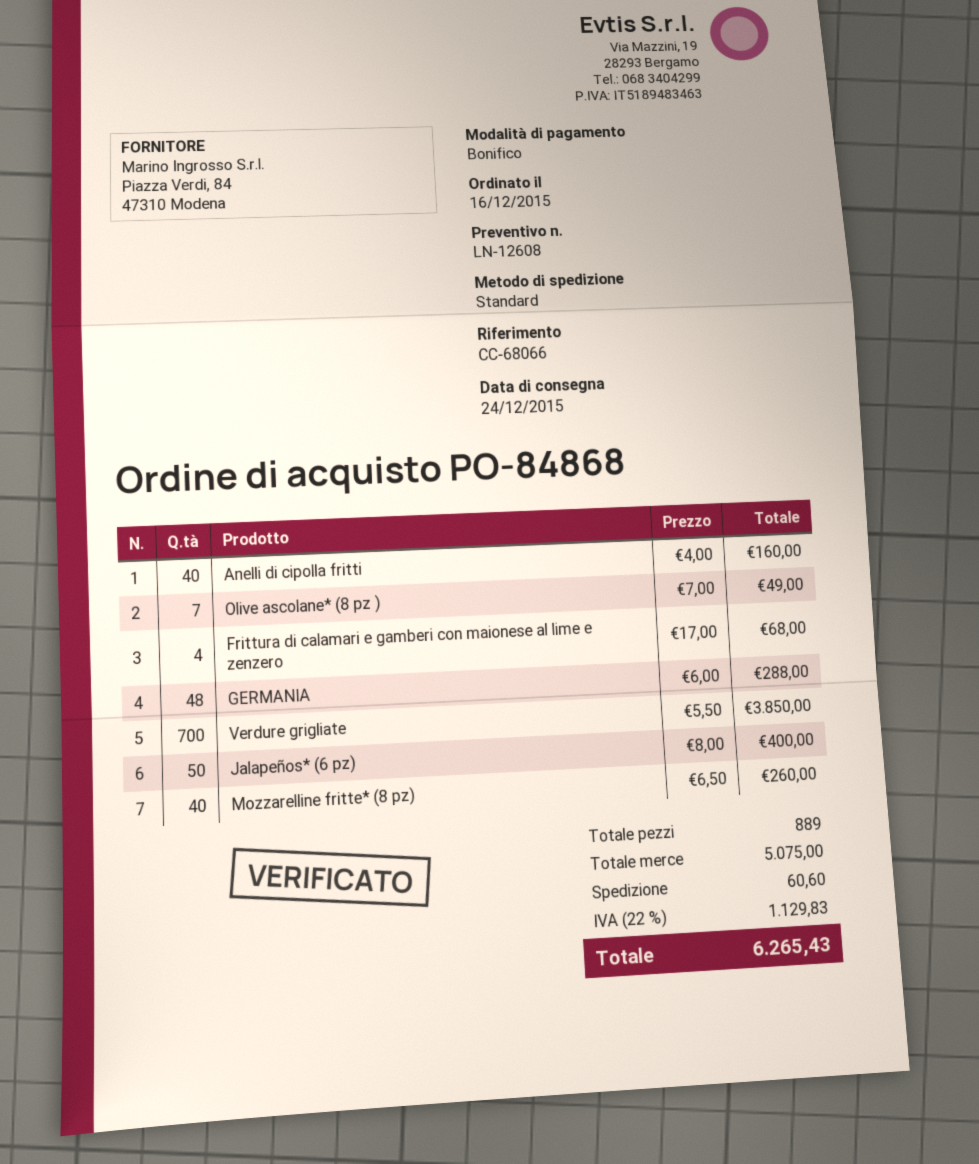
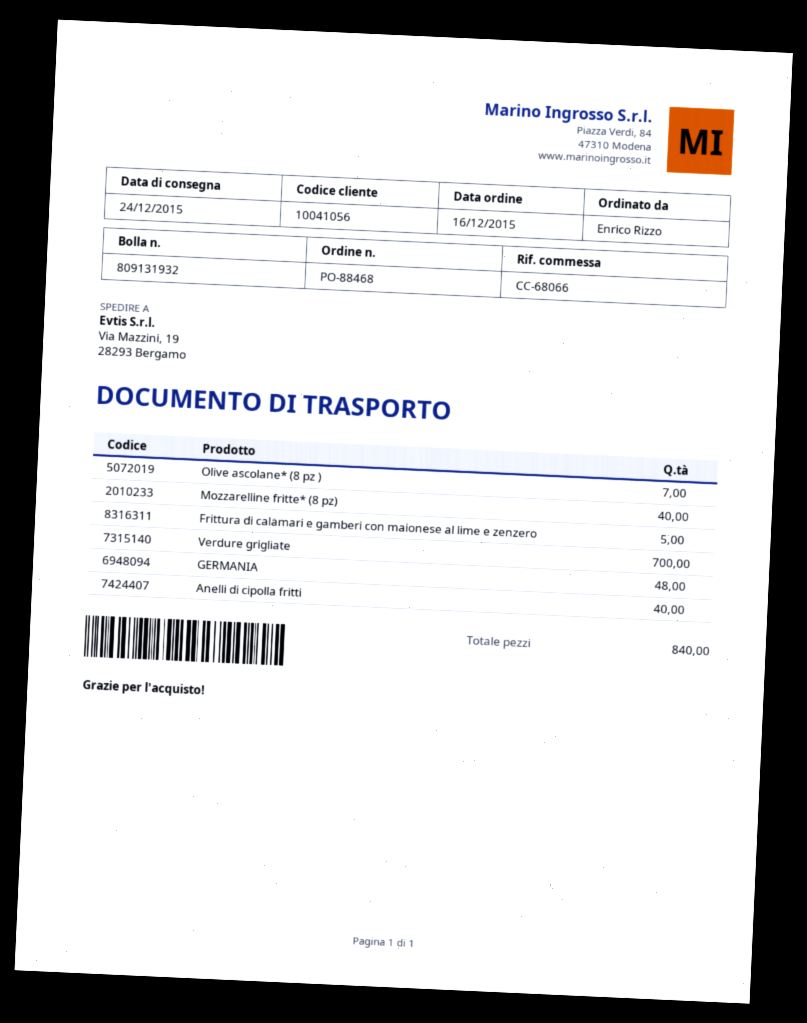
order number: PO-84868 -> PO-88468
Frittura di calamari e gamberi con maionese al lime e zenzero: 4 -> 5
Jalapeños* (6 pz): 50 -> none
total quantity: 889 -> 840

